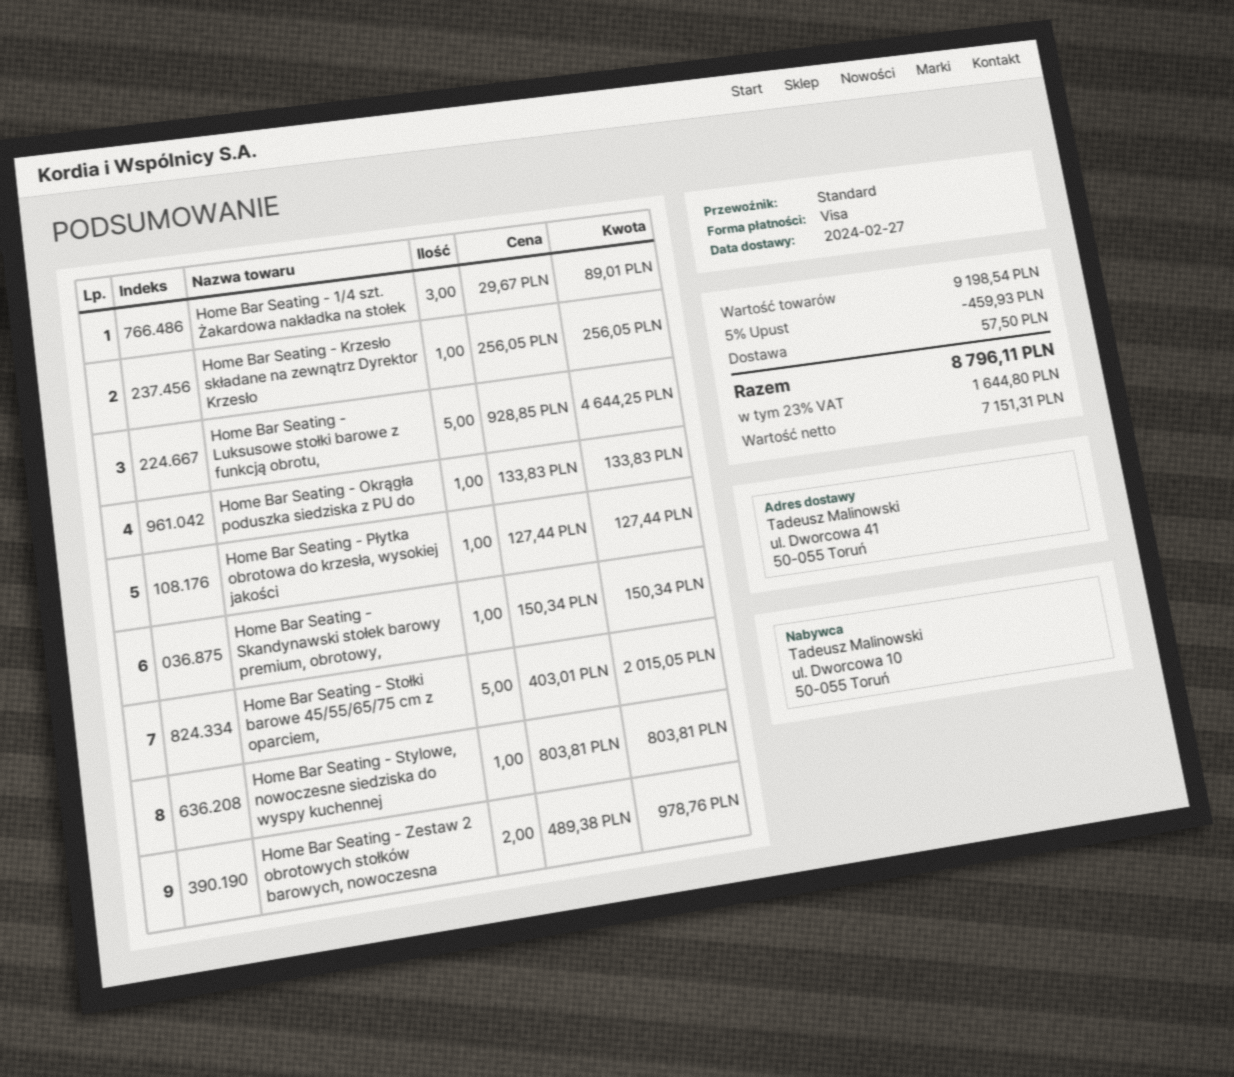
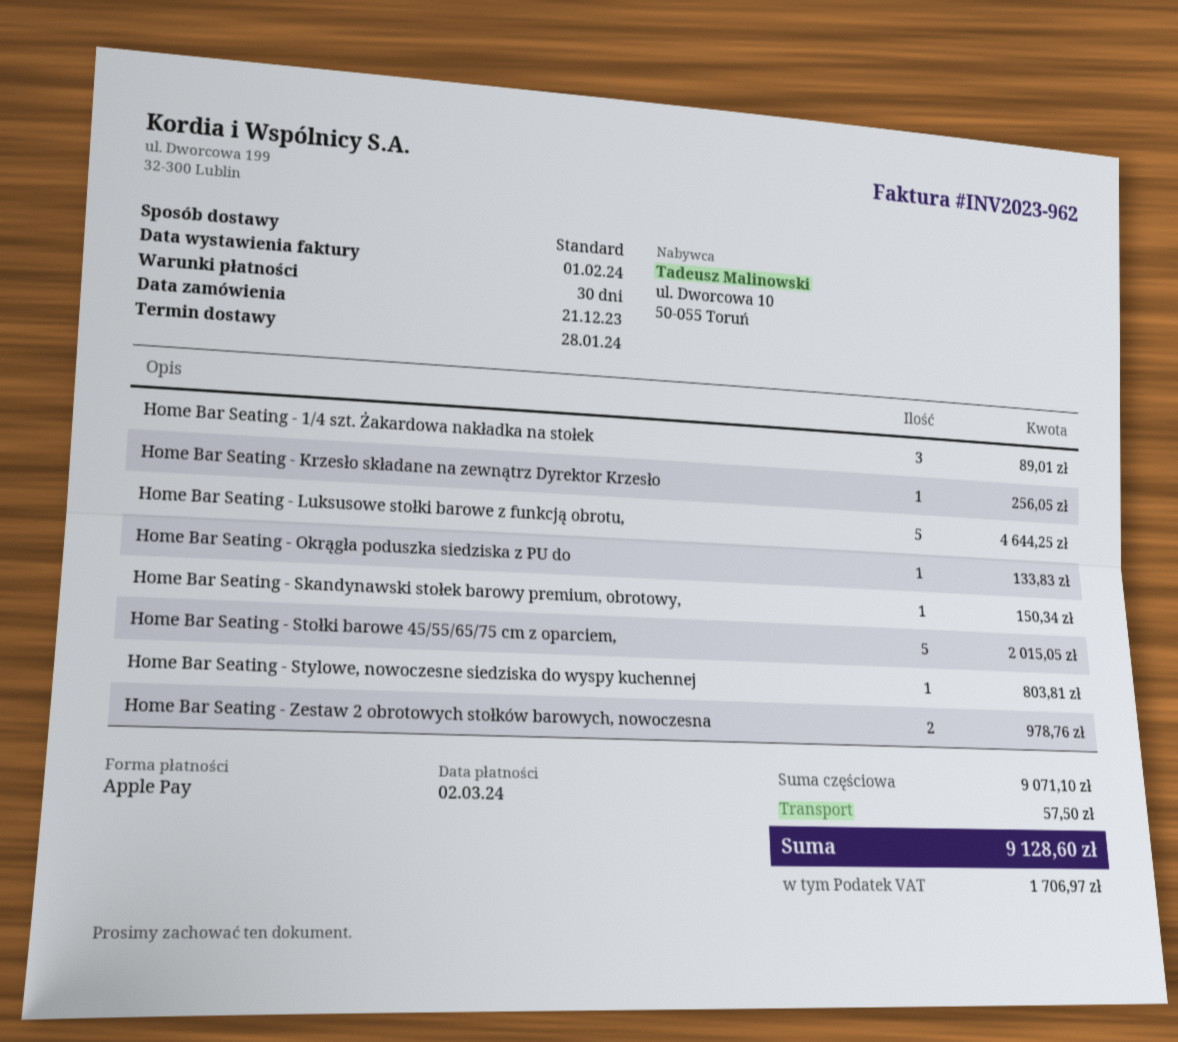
delivery date: 2024-02-27 -> 2024-01-28
payment method: Visa -> Apple Pay
Home Bar Seating - Płytka obrotowa do krzesła, wysokiej jakości: 1 for 127.44 -> none
subtotal: 9198.54 -> 9071.10
discount: 5% = 459.93 -> none
tax: 1644.80 -> 1706.97
total: 8796.11 -> 9128.60

